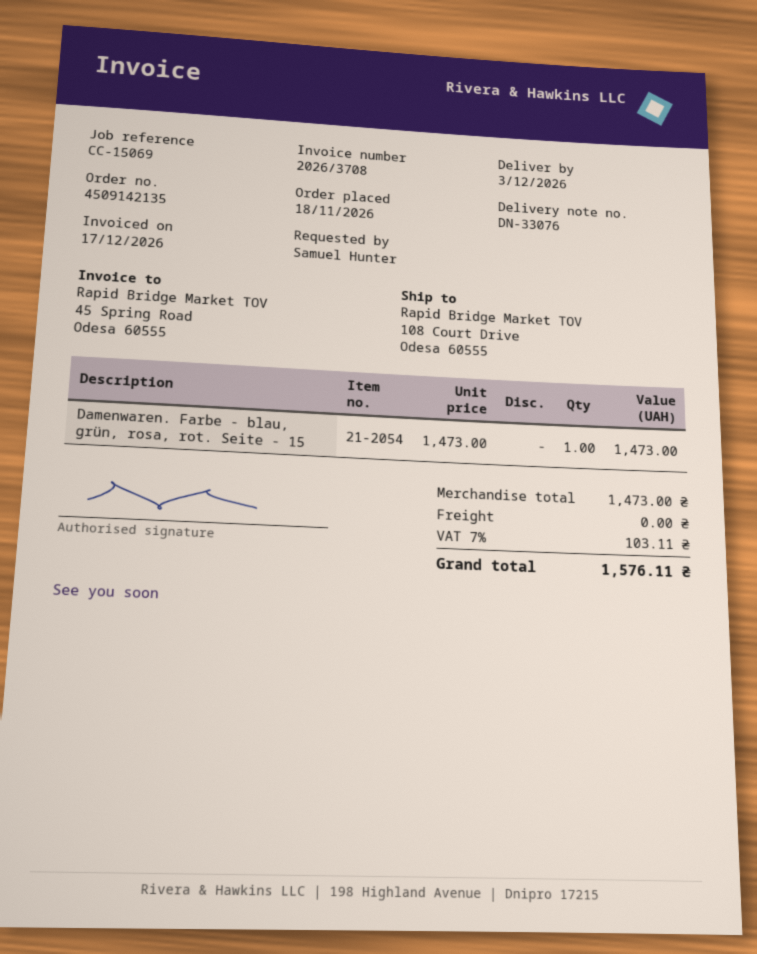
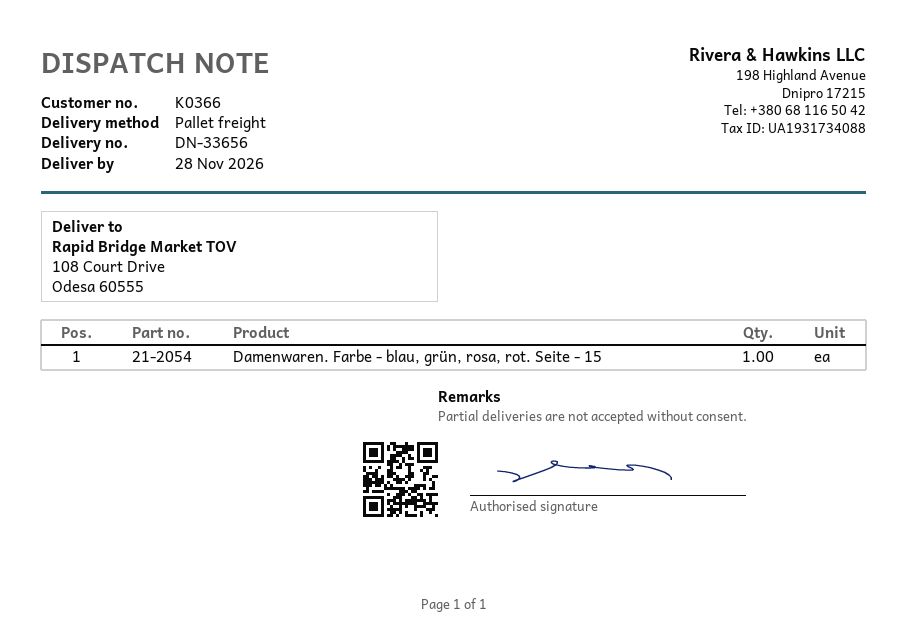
delivery note number: DN-33076 -> DN-33656
delivery date: 2026-12-03 -> 2026-11-28

